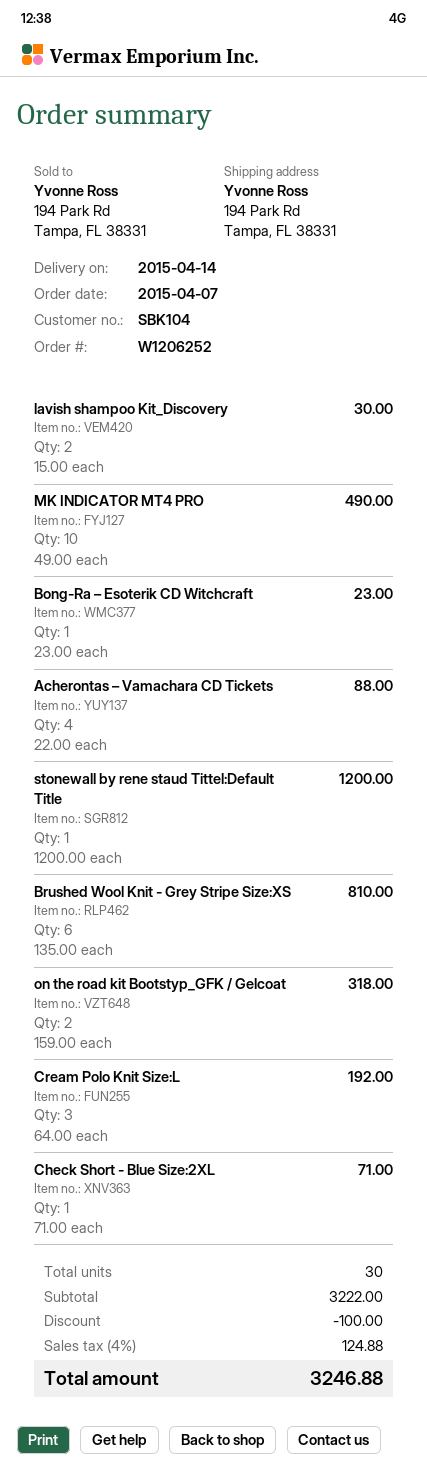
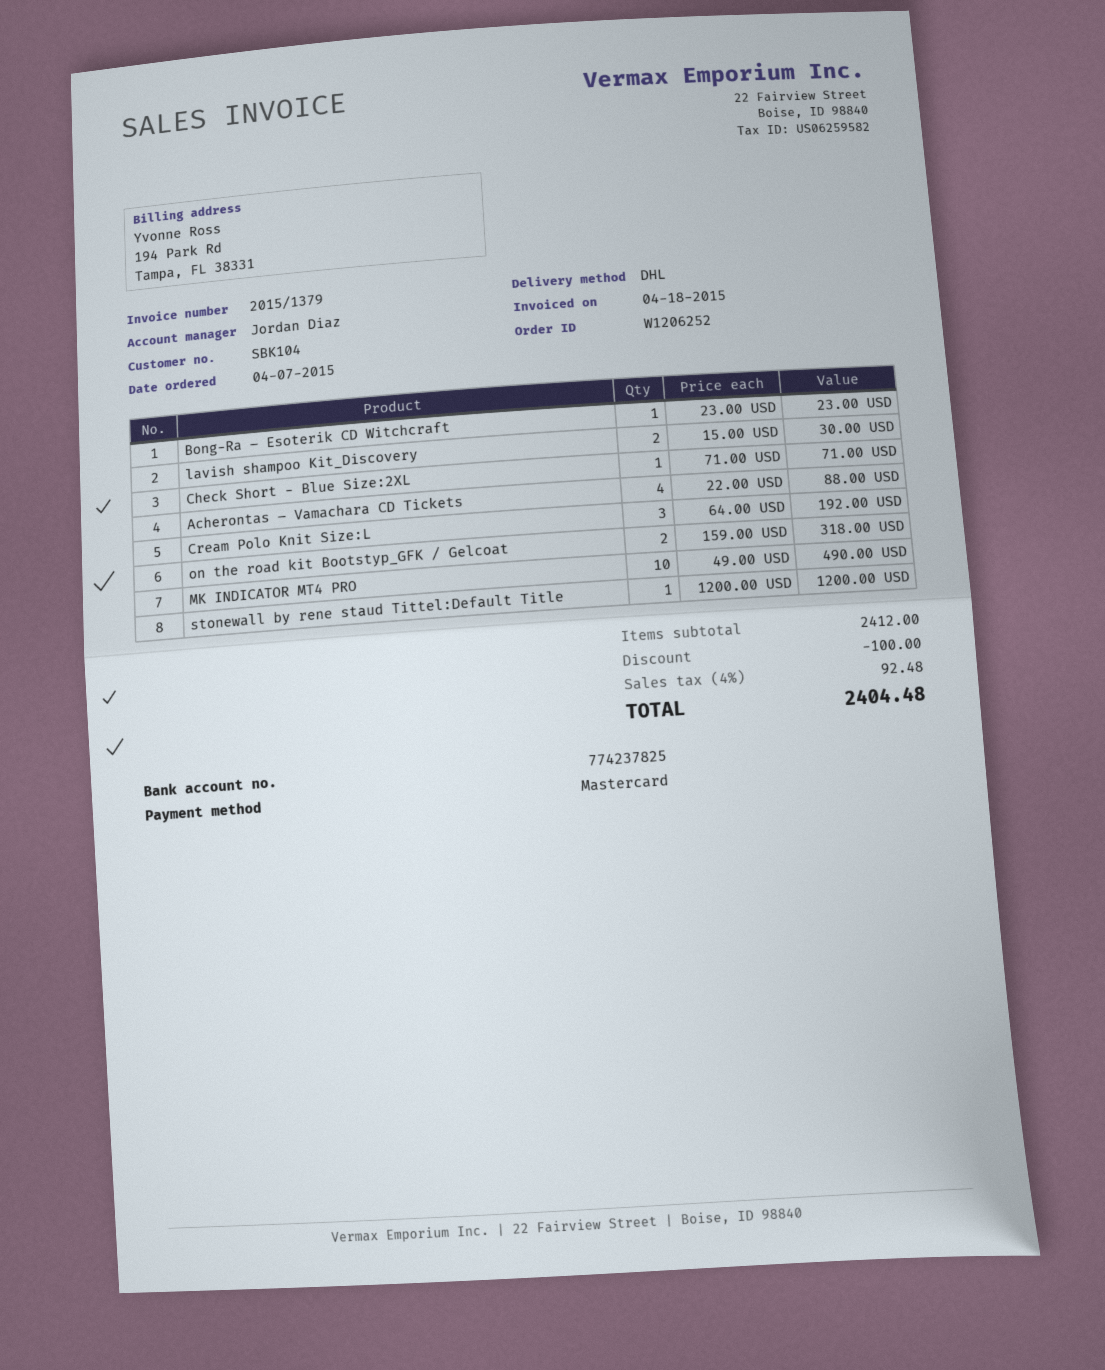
Brushed Wool Knit - Grey Stripe Size:XS: 6 x 135.00 = 810.00 -> none
subtotal: 3222.00 -> 2412.00
tax: 4% = 124.88 -> 4% = 92.48
total: 3246.88 -> 2404.48

